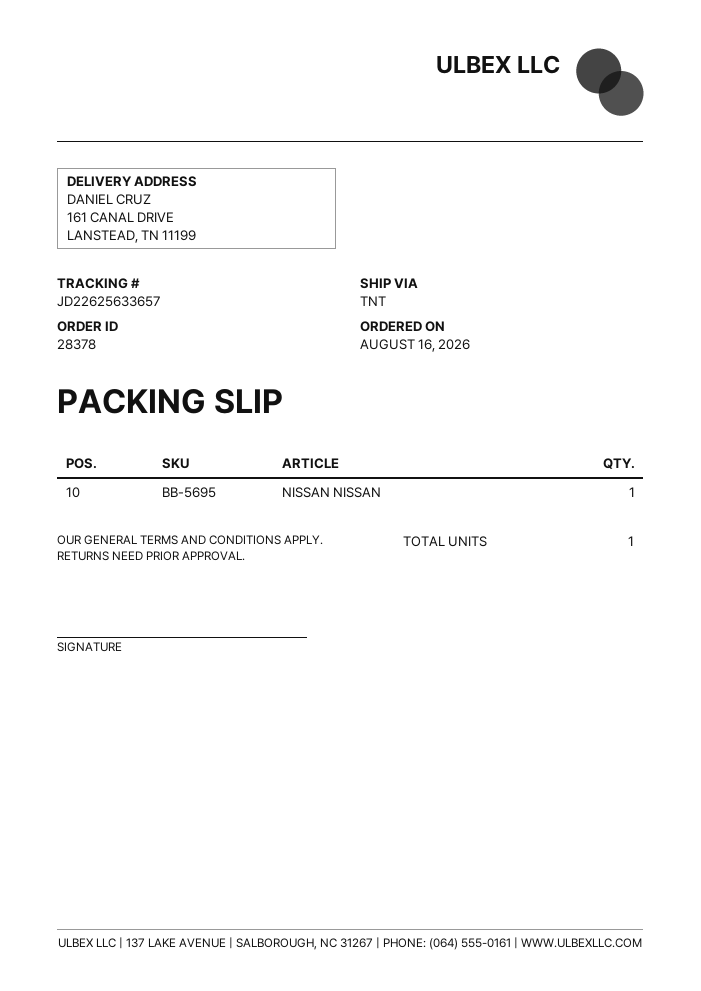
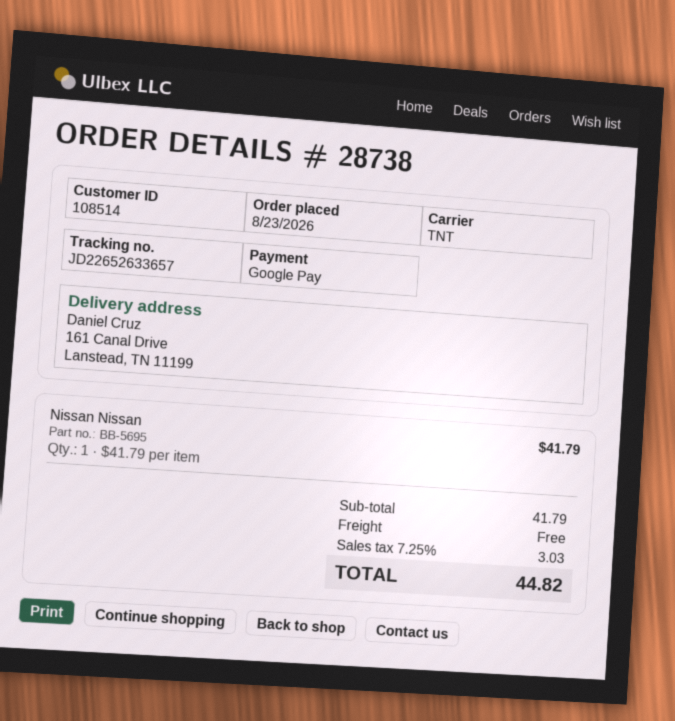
order number: 28378 -> 28738
order date: 2026-08-16 -> 2026-08-23
tracking number: JD22625633657 -> JD22652633657

